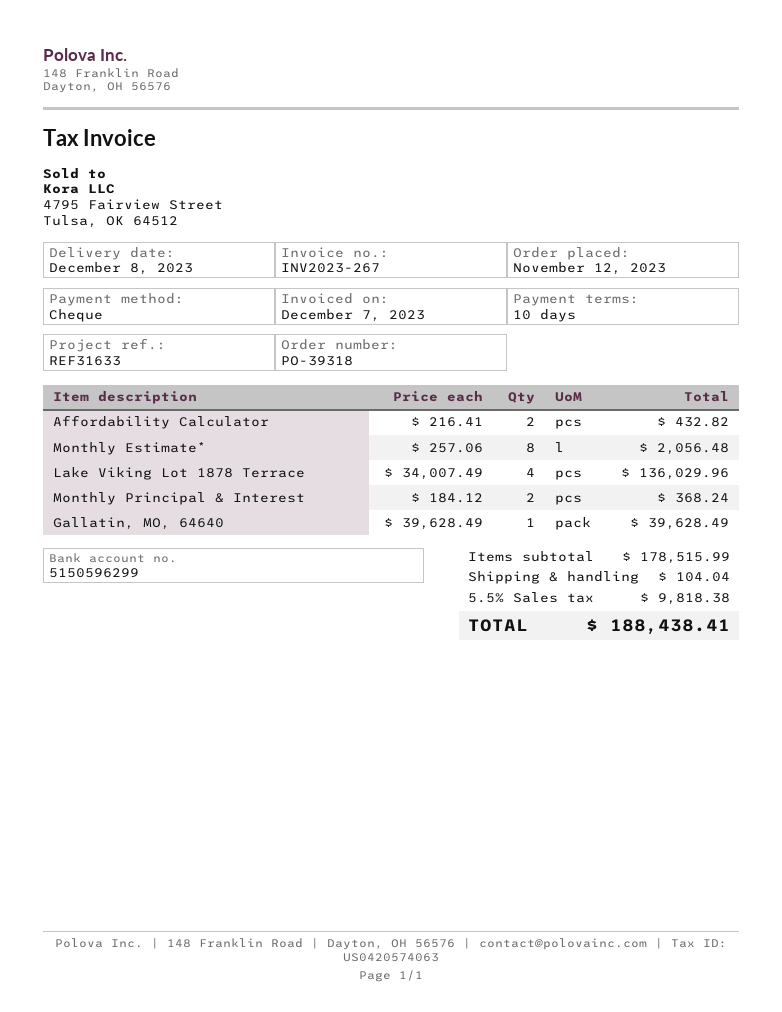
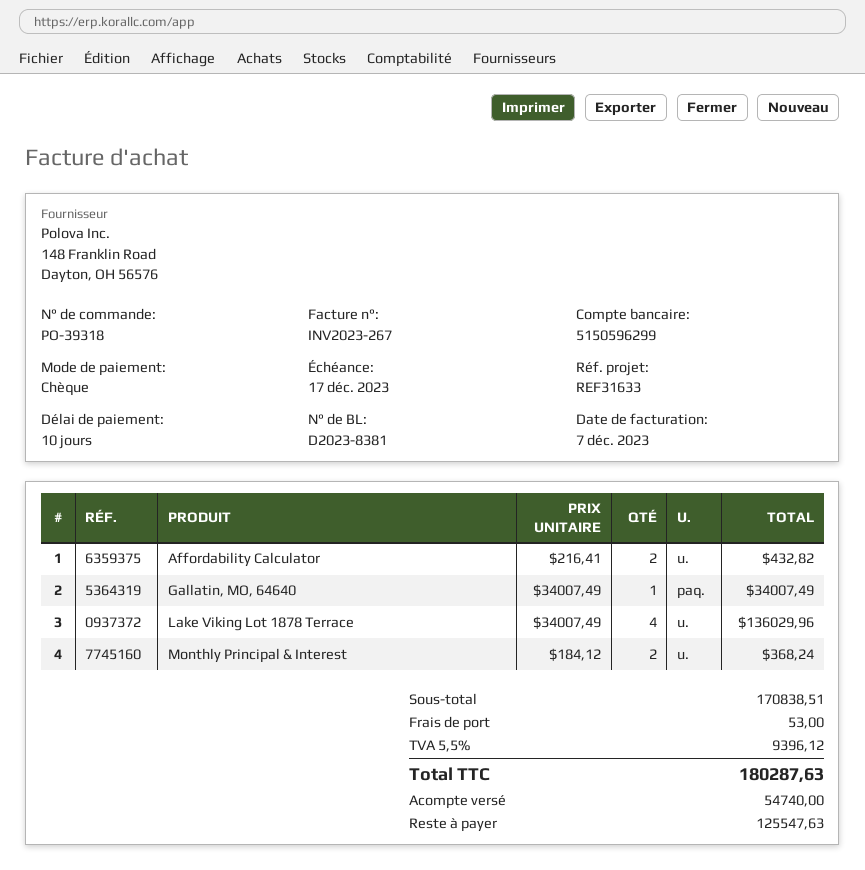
Monthly Estimate*: 8 x 257.06 = 2056.48 -> none
Gallatin, MO, 64640: 1 x 39628.49 = 39628.49 -> 1 x 34007.49 = 34007.49
subtotal: 178515.99 -> 170838.51
shipping: 104.04 -> 53.00
tax: 5.5% = 9818.38 -> 5.5% = 9396.12
total: 188438.41 -> 180287.63

